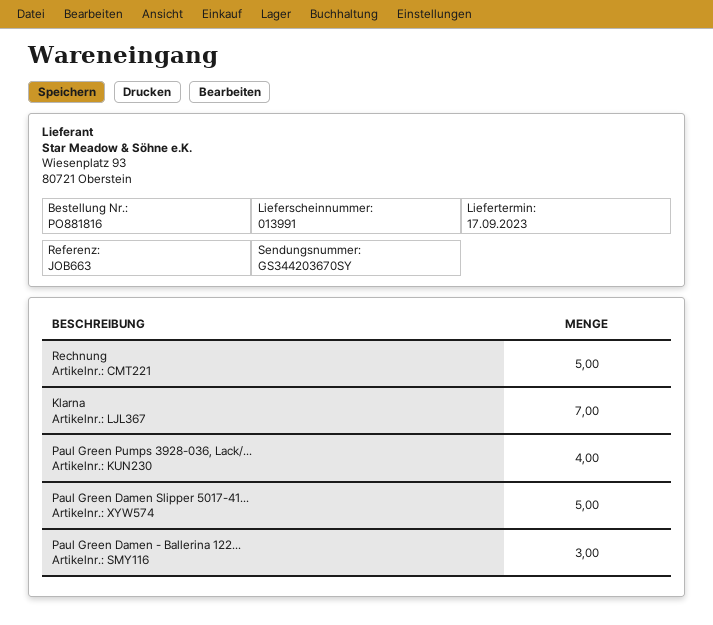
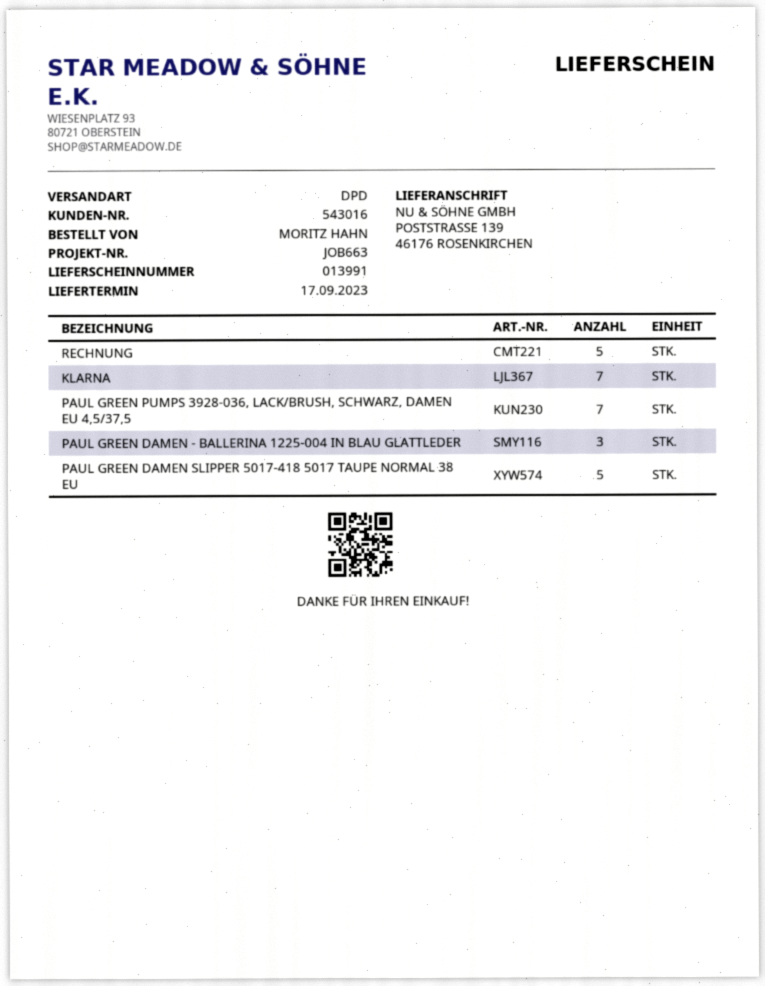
Paul Green Pumps 3928-036, Lack/...: 4 -> 7

